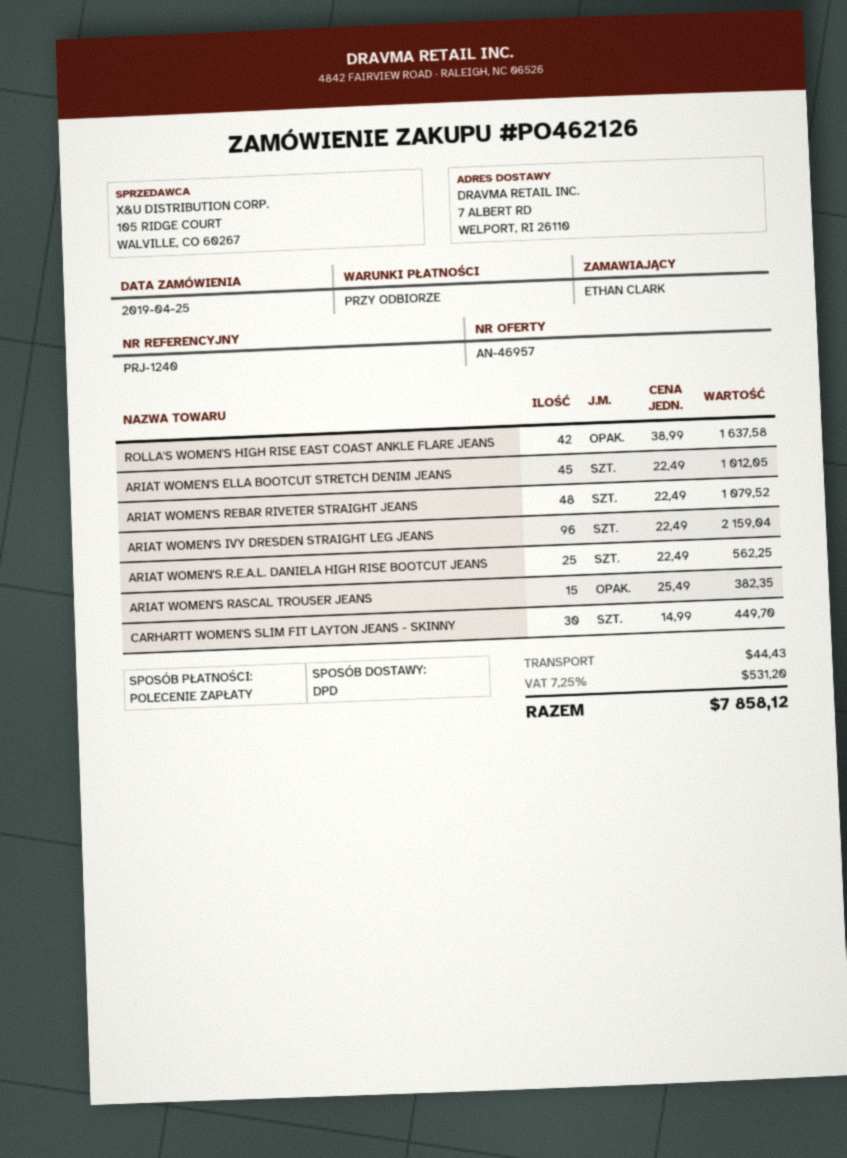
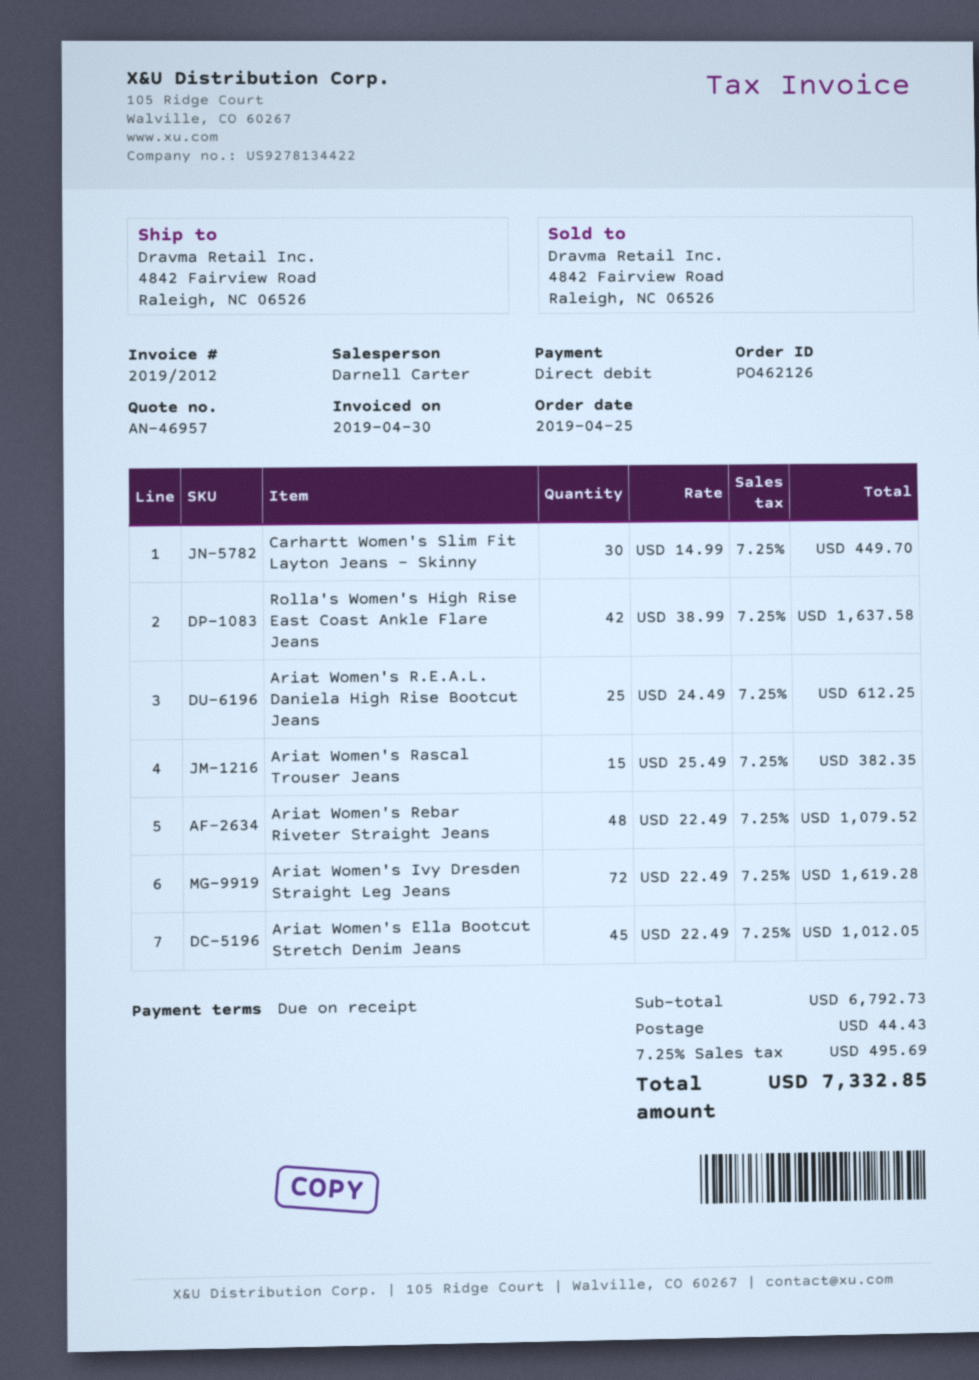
ship to: 7 ALBERT RD, WELPORT, RI 26110 -> 4842 Fairview Road, Raleigh, NC 06526
ARIAT WOMEN'S IVY DRESDEN STRAIGHT LEG JEANS: 96 x 22.49 = 2159.04 -> 72 x 22.49 = 1619.28
ARIAT WOMEN'S R.E.A.L. DANIELA HIGH RISE BOOTCUT JEANS: 25 x 22.49 = 562.25 -> 25 x 24.49 = 612.25
tax: 7.25% = 531.20 -> 7.25% = 495.69
total: 7858.12 -> 7332.85

